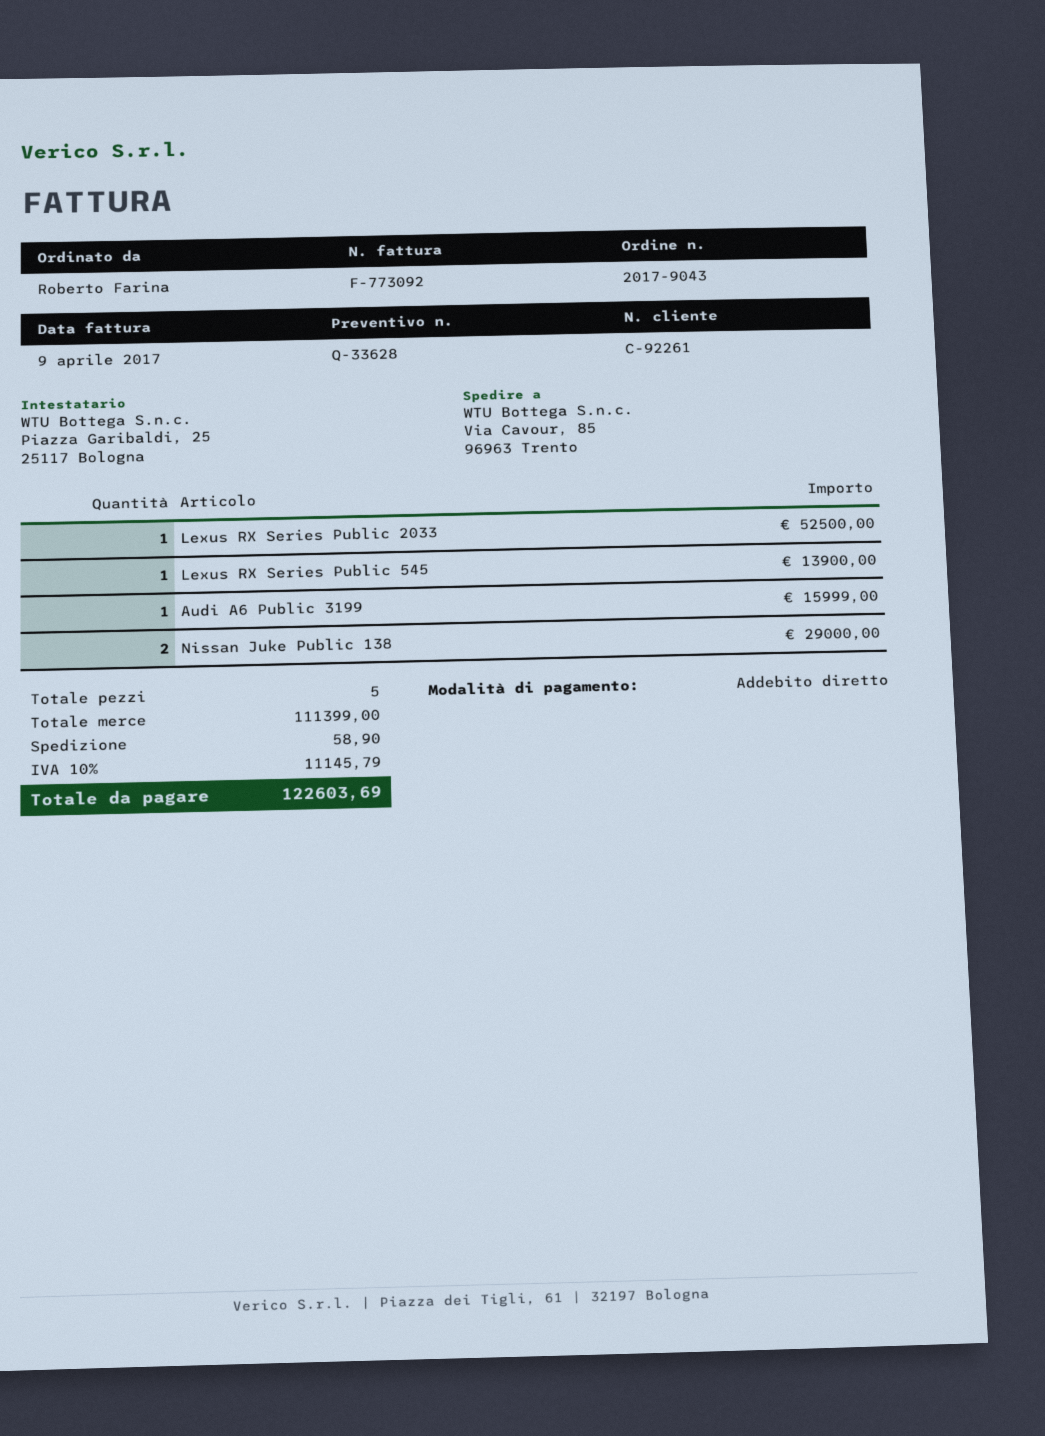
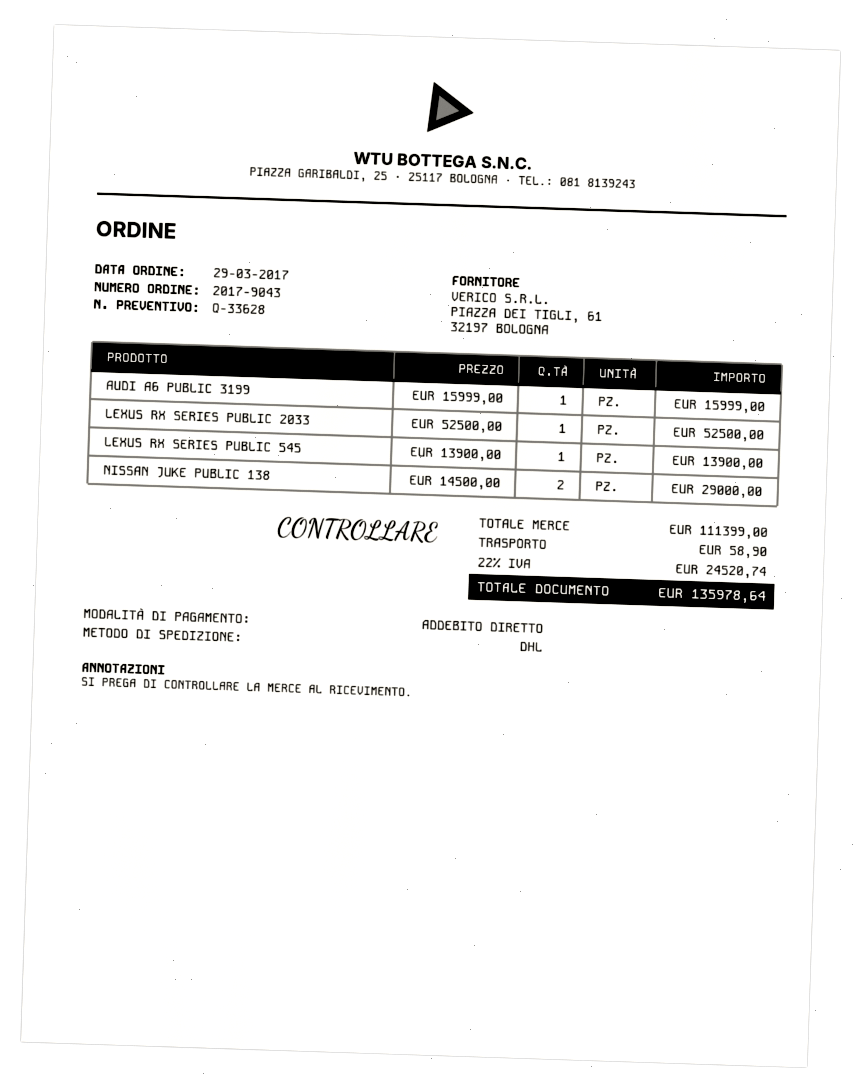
tax: 10% = 11145.79 -> 22% = 24520.74
total: 122603.69 -> 135978.64

